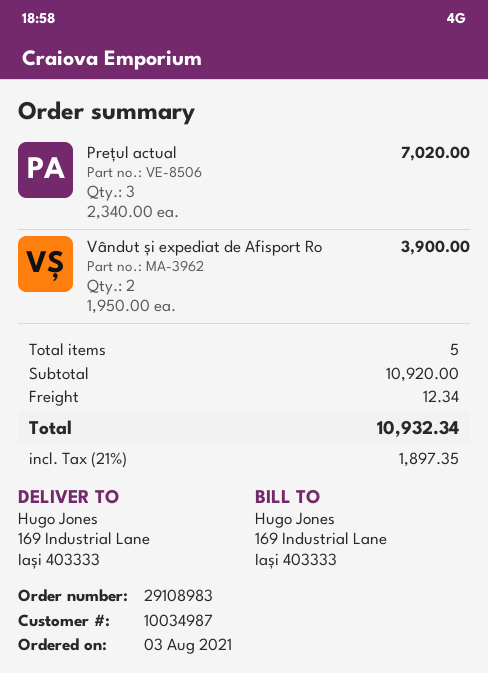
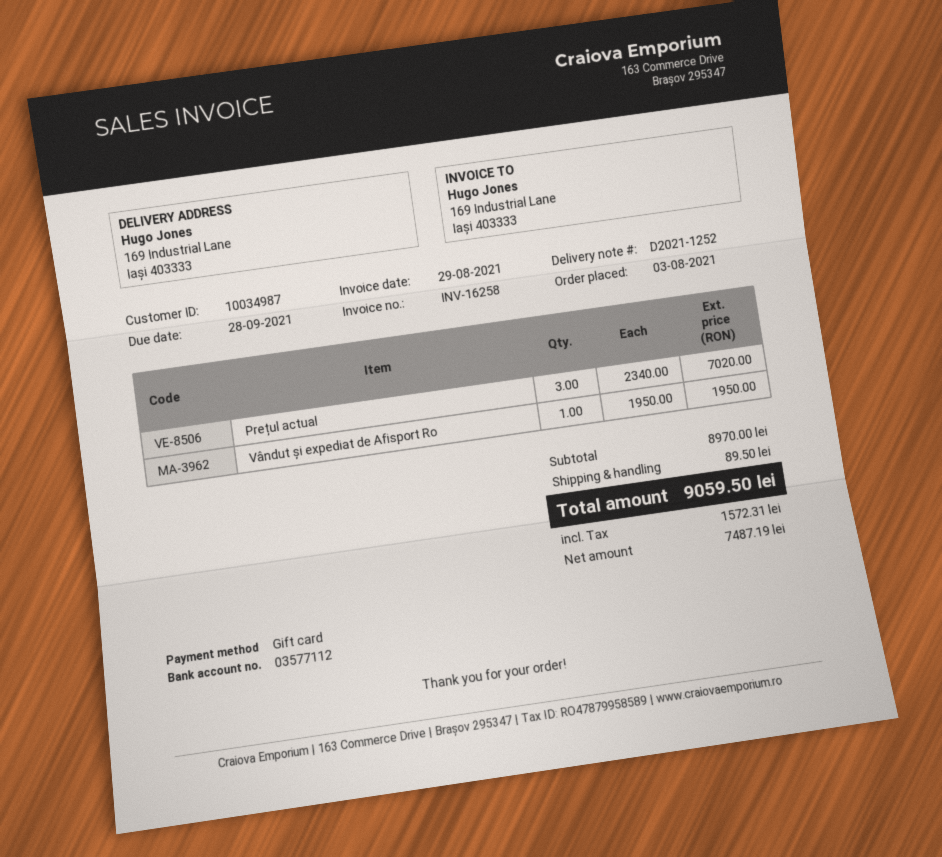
Vândut și expediat de Afisport Ro: 2 x 1950.00 = 3900.00 -> 1 x 1950.00 = 1950.00
subtotal: 10920.00 -> 8970.00
shipping: 12.34 -> 89.50
tax: 1897.35 -> 1572.31
total: 10932.34 -> 9059.50

